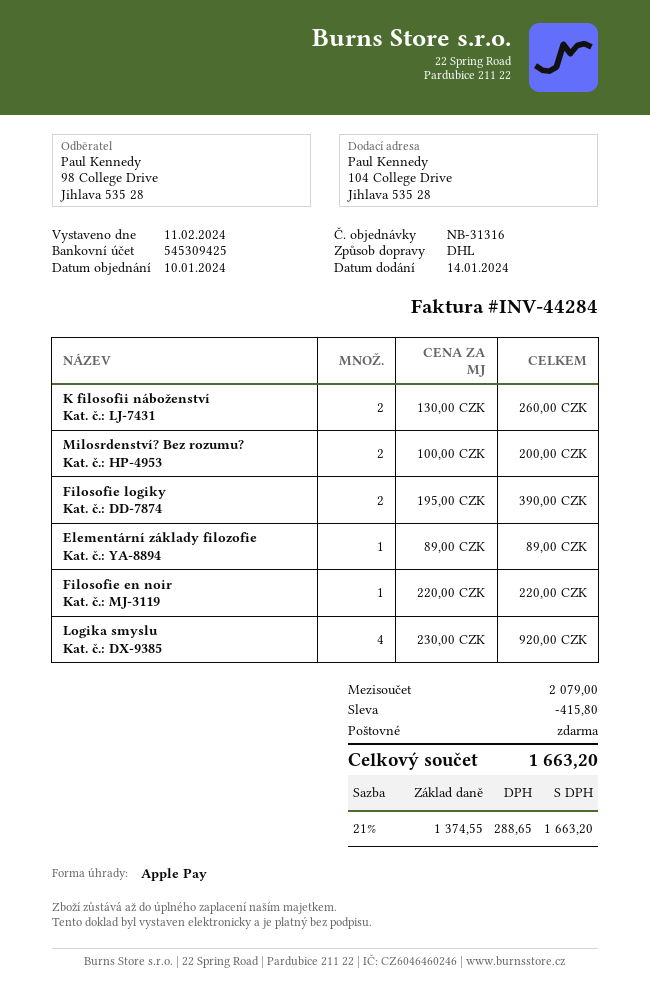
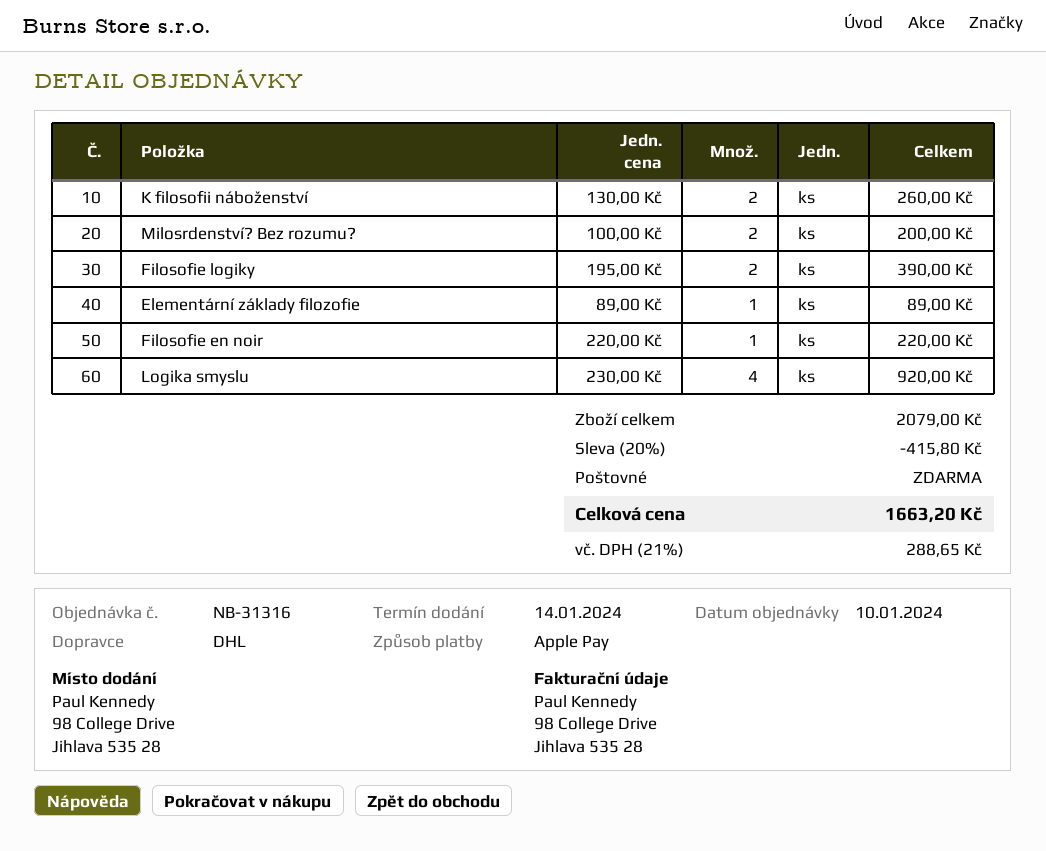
ship to: 104 College Drive, Jihlava 535 28 -> 98 College Drive, Jihlava 535 28

